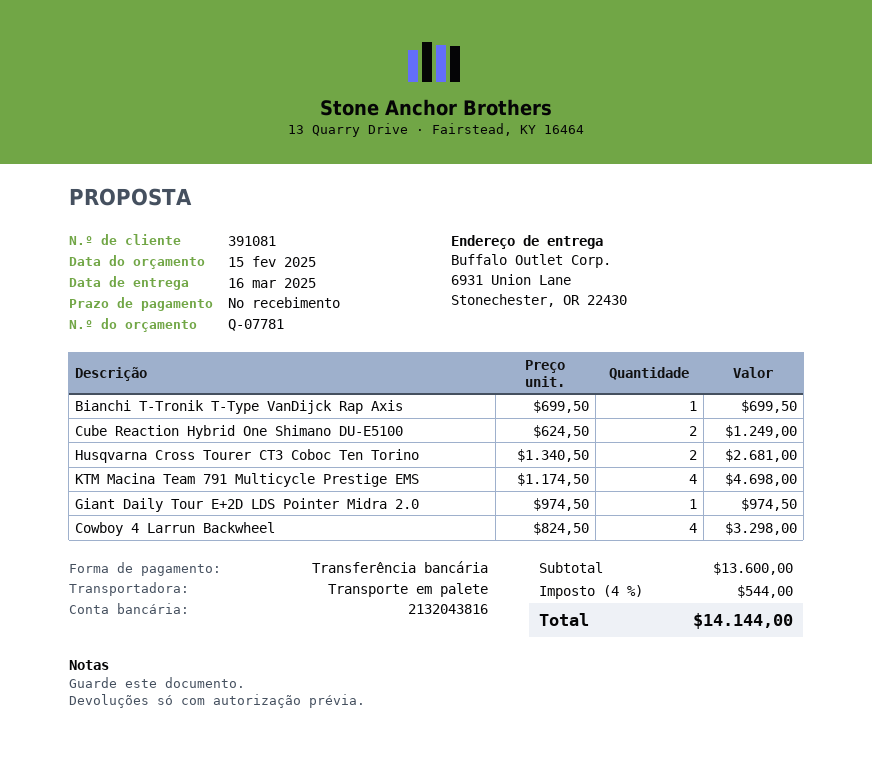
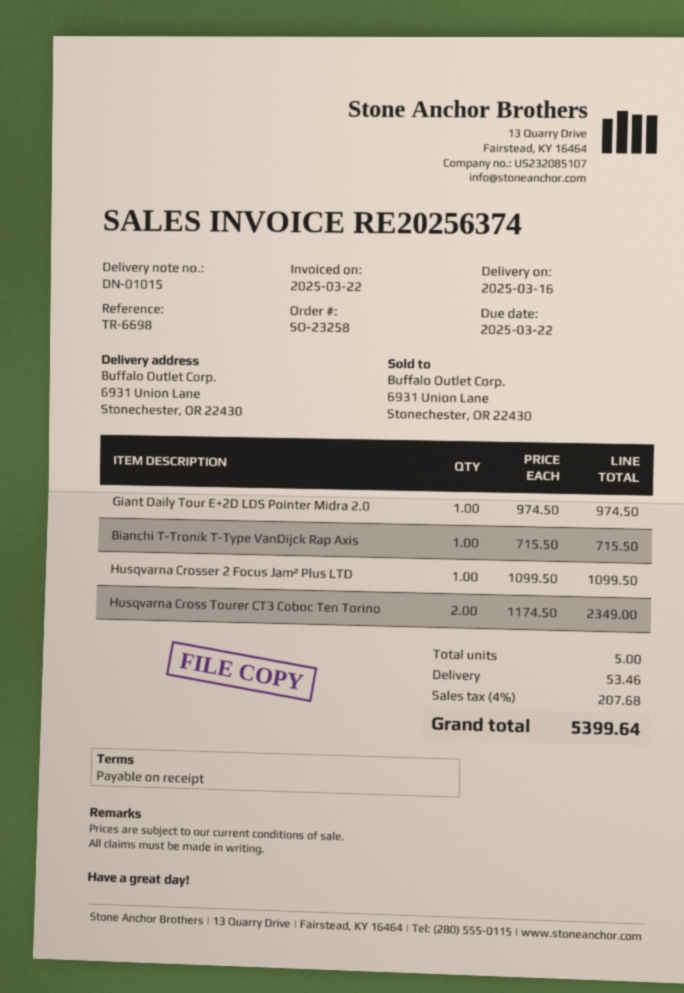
Bianchi T-Tronik T-Type VanDijck Rap Axis: 1 x 699.50 = 699.50 -> 1 x 715.50 = 715.50
Cube Reaction Hybrid One Shimano DU-E5100: 2 x 624.50 = 1249.00 -> none
Husqvarna Cross Tourer CT3 Coboc Ten Torino: 2 x 1340.50 = 2681.00 -> 2 x 1174.50 = 2349.00
KTM Macina Team 791 Multicycle Prestige EMS: 4 x 1174.50 = 4698.00 -> none
Cowboy 4 Larrun Backwheel: 4 x 824.50 = 3298.00 -> none
Husqvarna Crosser 2 Focus Jam² Plus LTD: none -> 1 x 1099.50 = 1099.50
shipping: none -> 53.46
tax: 4% = 544.00 -> 4% = 207.68
total: 14144.00 -> 5399.64

